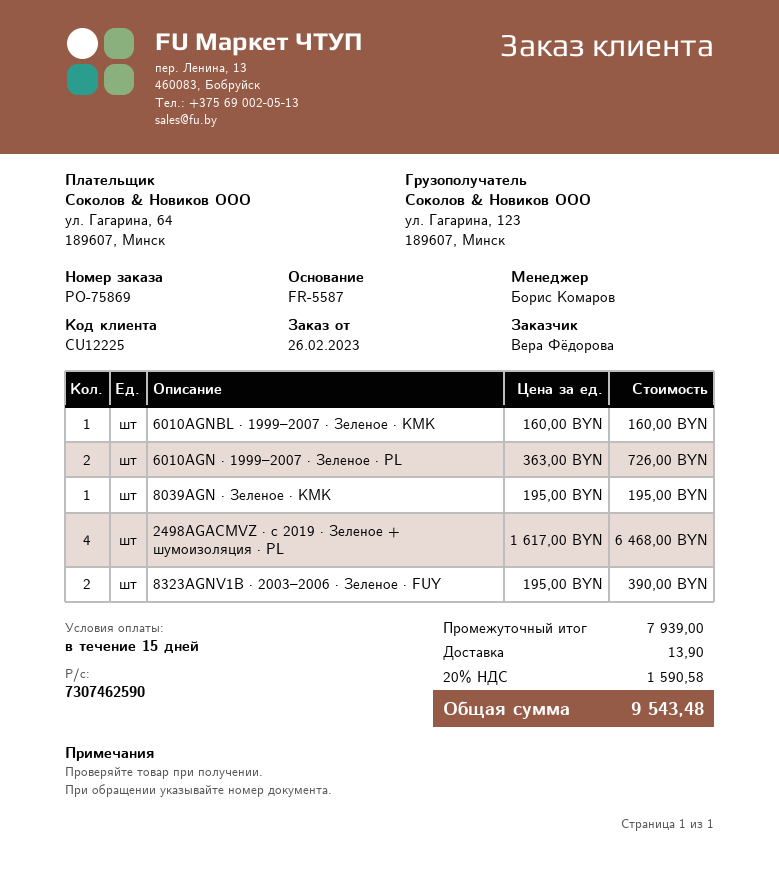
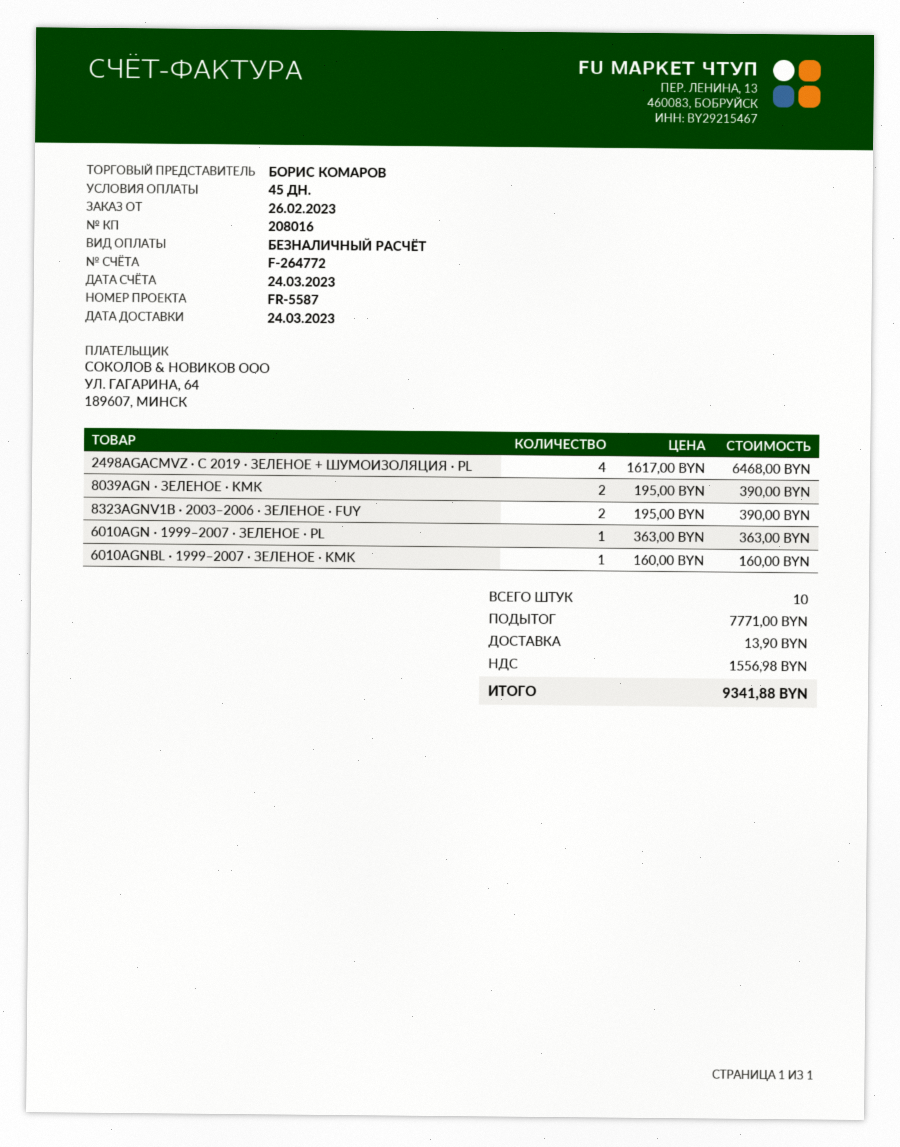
payment terms: 15 days -> 45 days
6010AGN · 1999–2007 · Зеленое · PL: 2 x 363.00 = 726.00 -> 1 x 363.00 = 363.00
8039AGN · Зеленое · KMK: 1 x 195.00 = 195.00 -> 2 x 195.00 = 390.00
subtotal: 7939.00 -> 7771.00
tax: 1590.58 -> 1556.98
total: 9543.48 -> 9341.88

